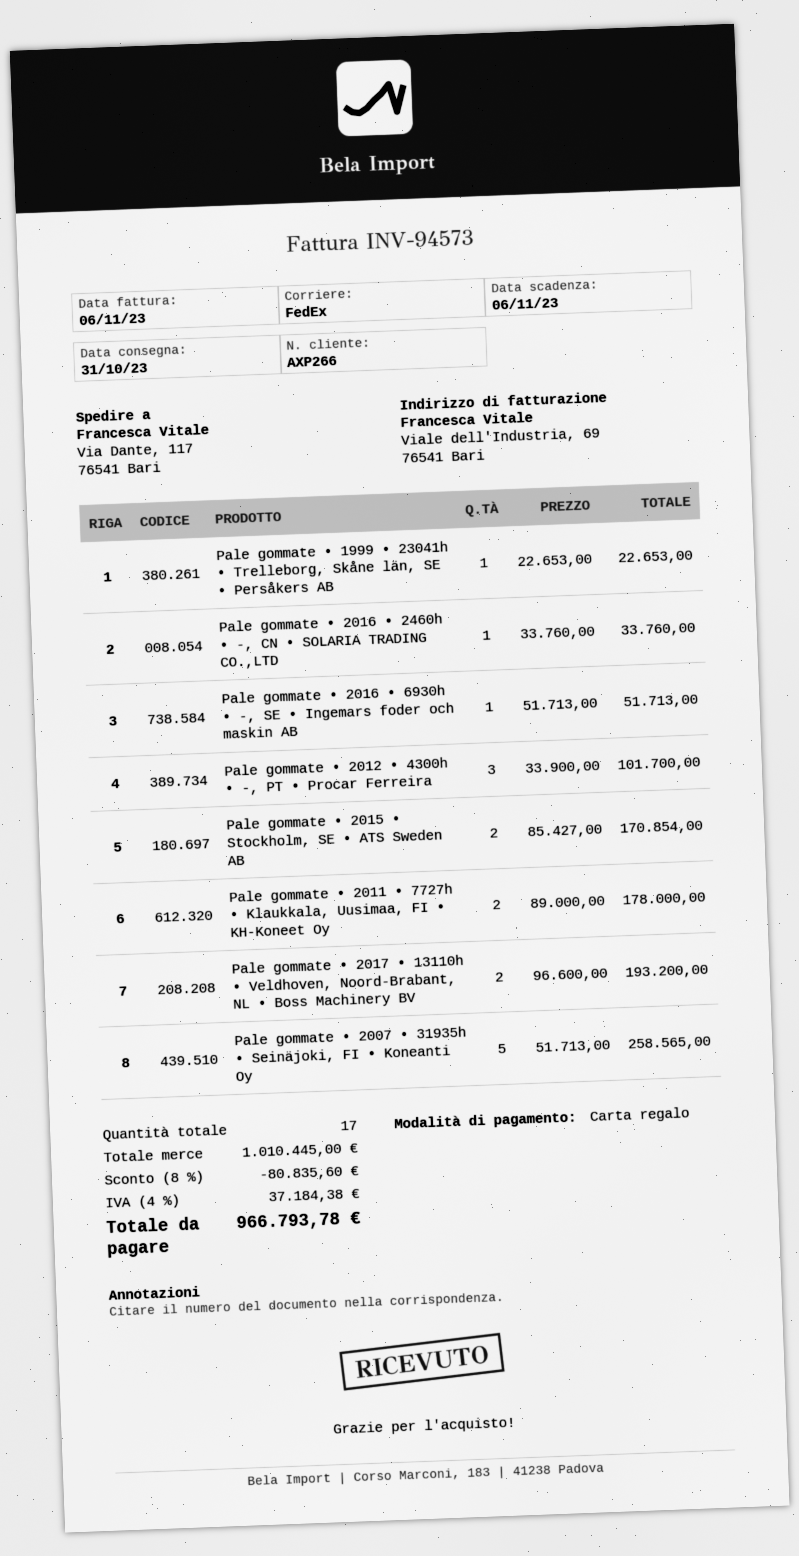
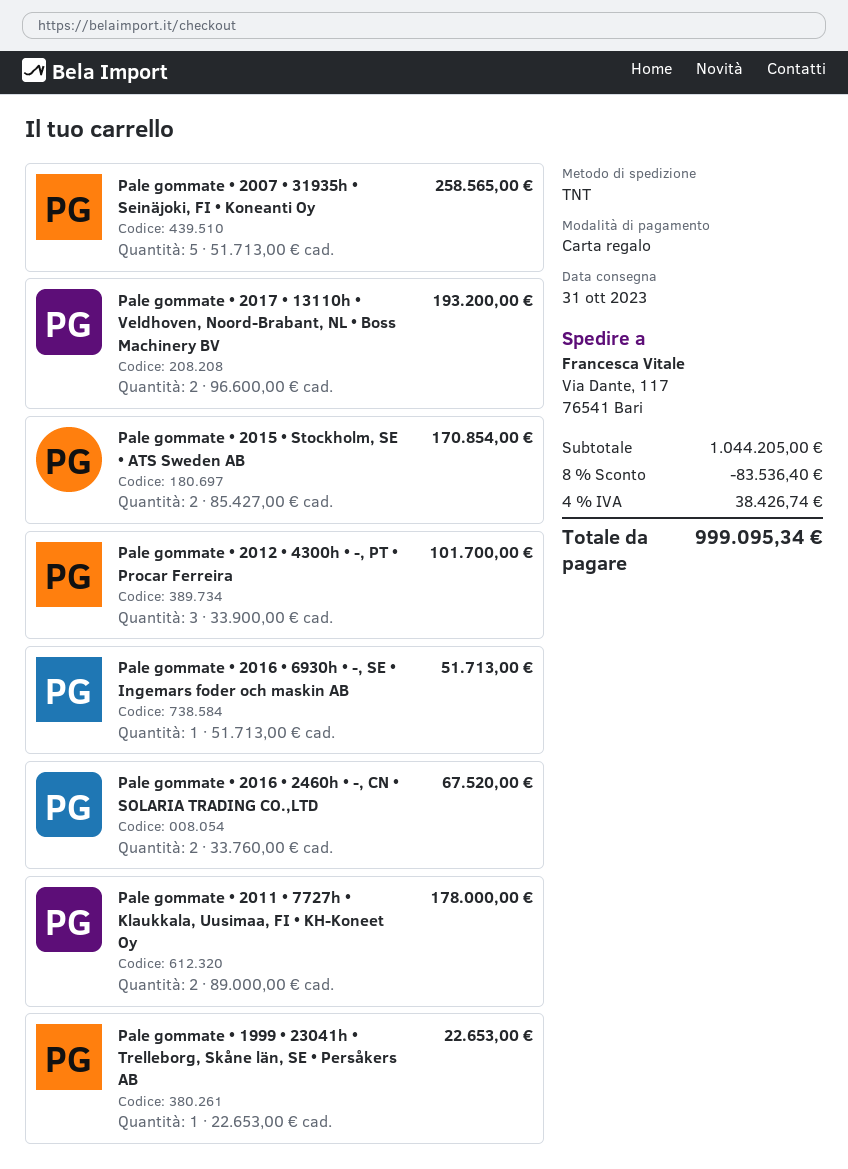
shipping method: FedEx -> TNT
Pale gommate • 2016 • 2460h • -, CN • SOLARIA TRADING CO.,LTD: 1 x 33760.00 = 33760.00 -> 2 x 33760.00 = 67520.00
subtotal: 1010445.00 -> 1044205.00
discount: 8% = 80835.60 -> 8% = 83536.40
tax: 4% = 37184.38 -> 4% = 38426.74
total: 966793.78 -> 999095.34

